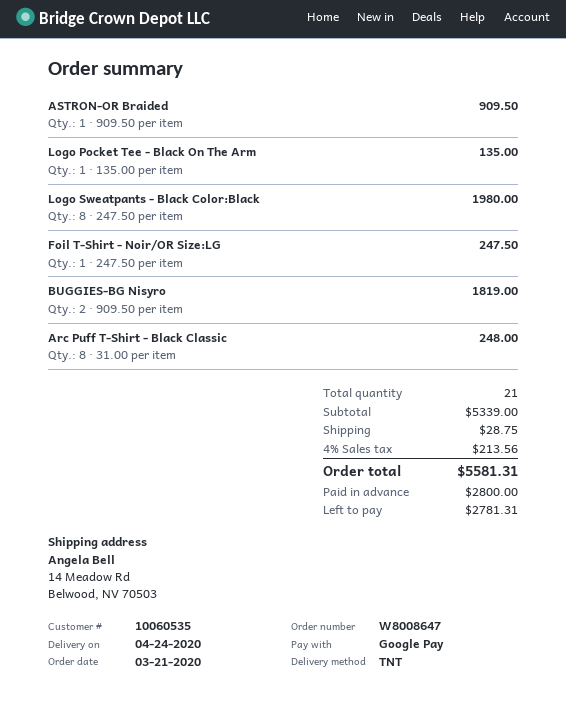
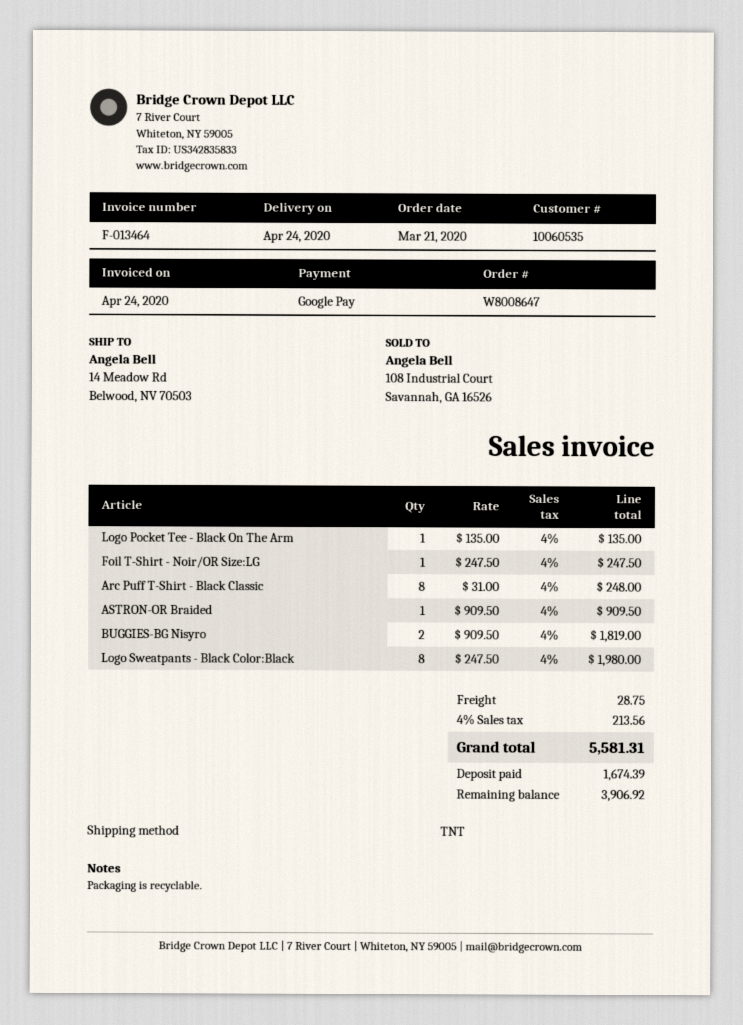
deposit: 2800.00 -> 1674.39
balance: 2781.31 -> 3906.92

